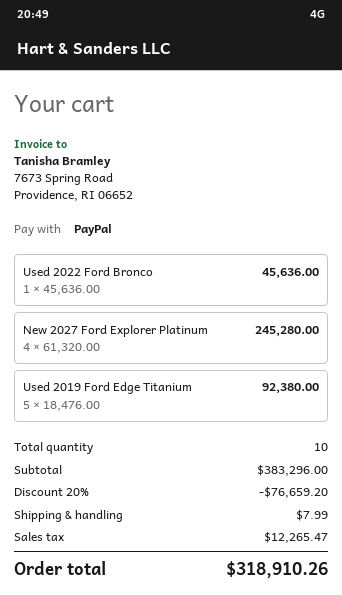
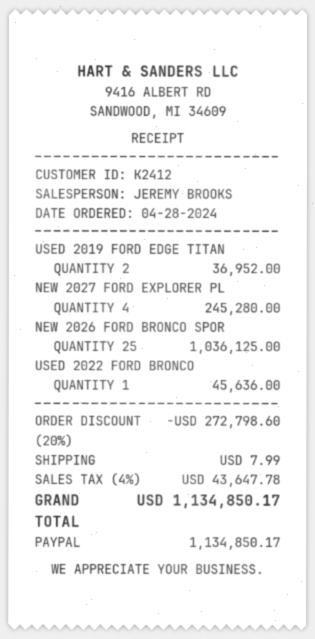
Used 2019 Ford Edge Titanium: 5 for 92380.00 -> 2 for 36952.00
NEW 2026 FORD BRONCO SPOR: none -> 25 for 1036125.00
discount: 20% = 76659.20 -> 20% = 272798.60
tax: 12265.47 -> 43647.78
total: 318910.26 -> 1134850.17

